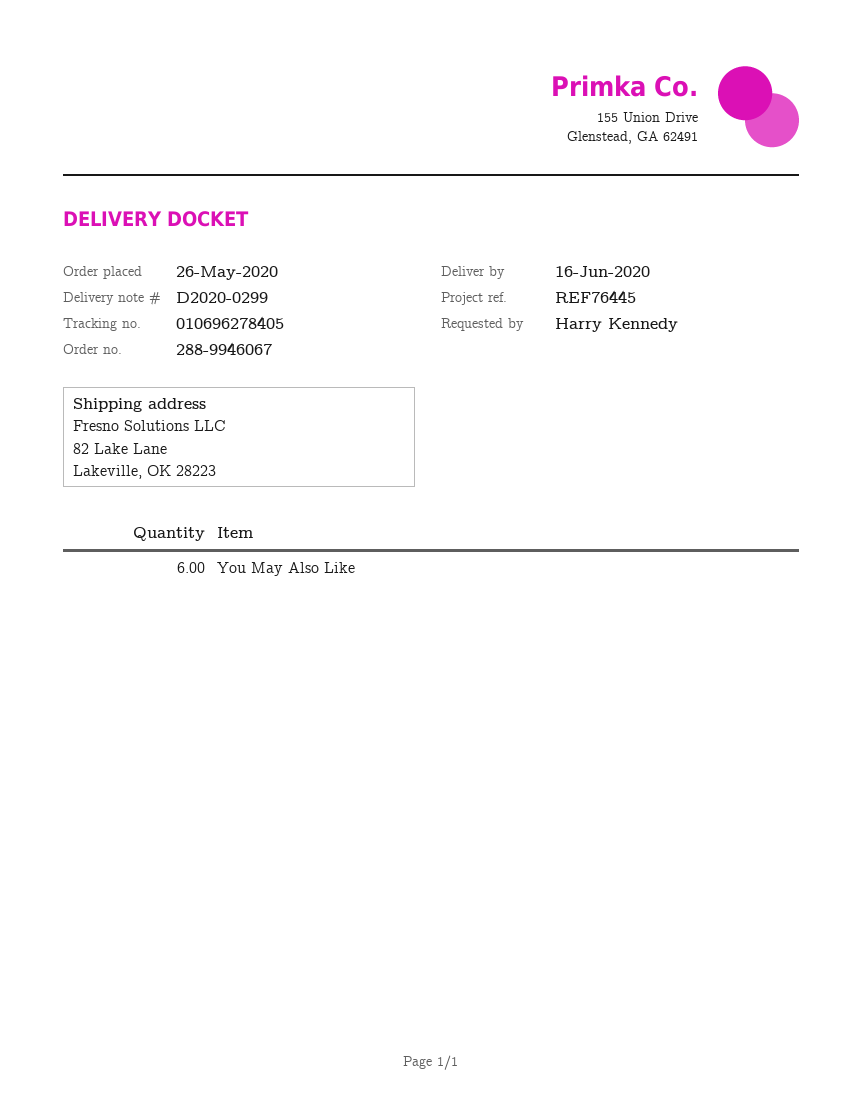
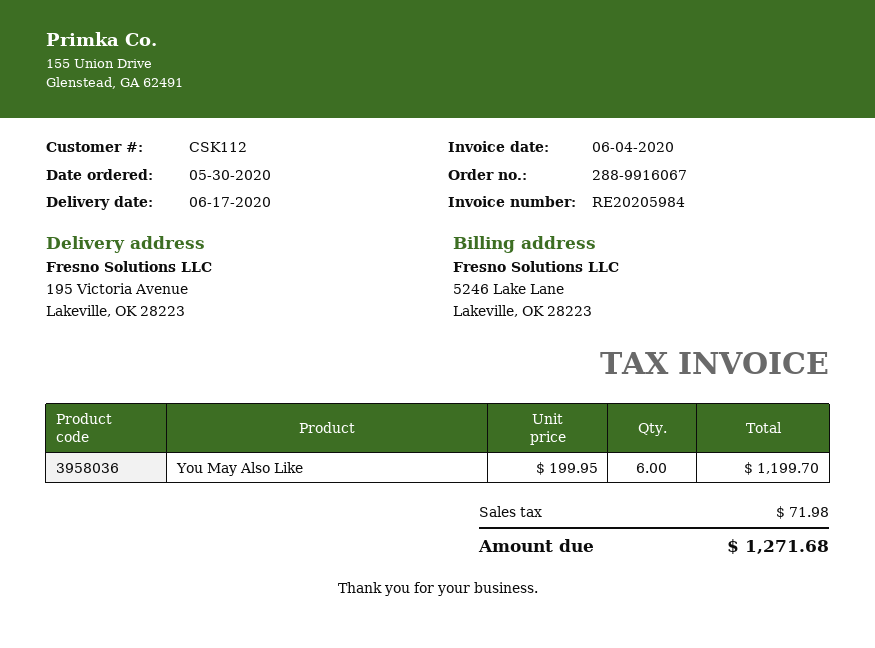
order number: 288-9946067 -> 288-9916067
order date: 2020-05-26 -> 2020-05-30
delivery date: 2020-06-16 -> 2020-06-17
ship to: 82 Lake Lane, Lakeville, OK 28223 -> 195 Victoria Avenue, Lakeville, OK 28223

